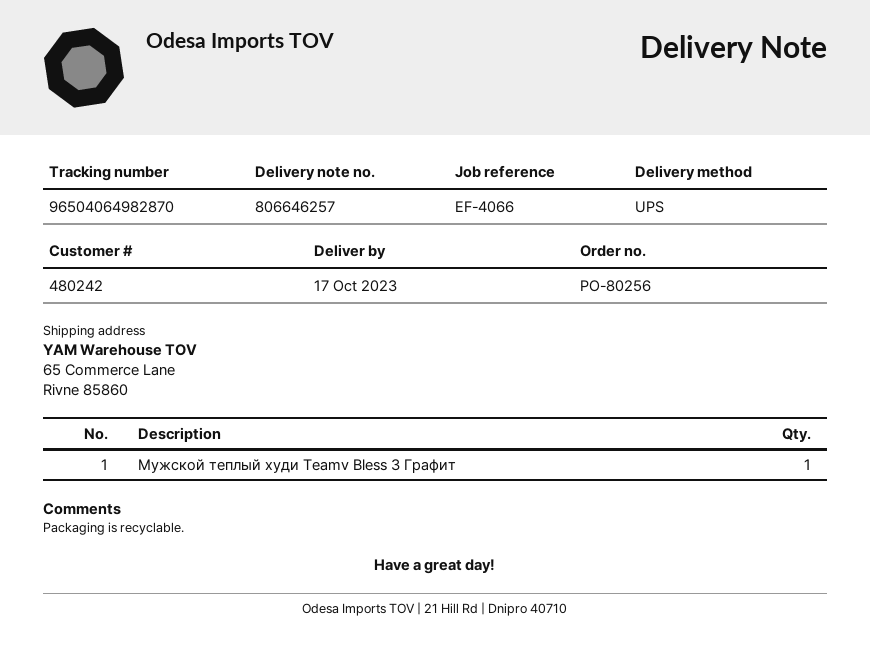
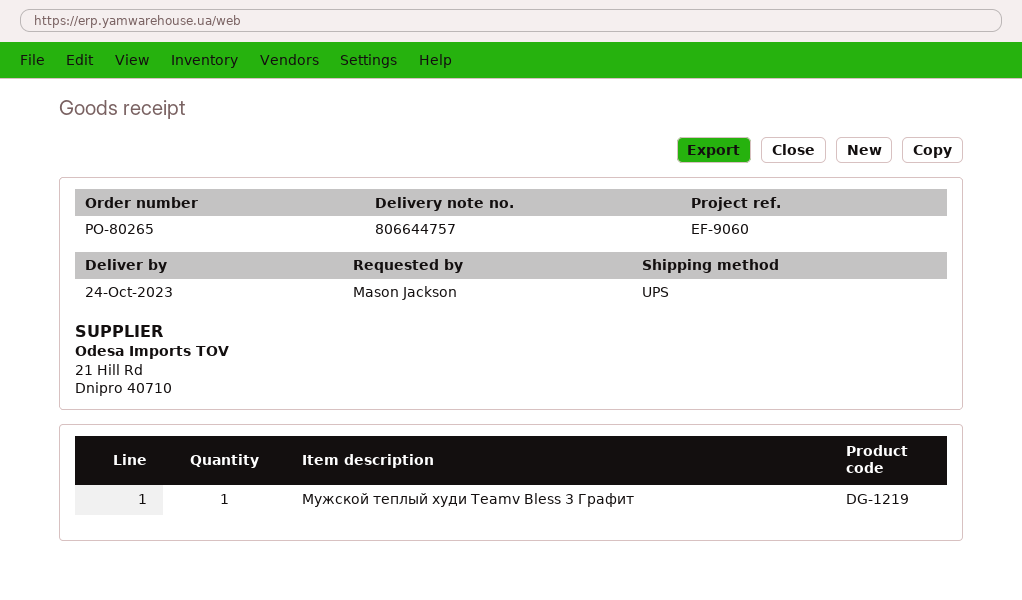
order number: PO-80256 -> PO-80265
delivery note number: 806646257 -> 806644757
delivery date: 2023-10-17 -> 2023-10-24
reference: EF-4066 -> EF-9060

